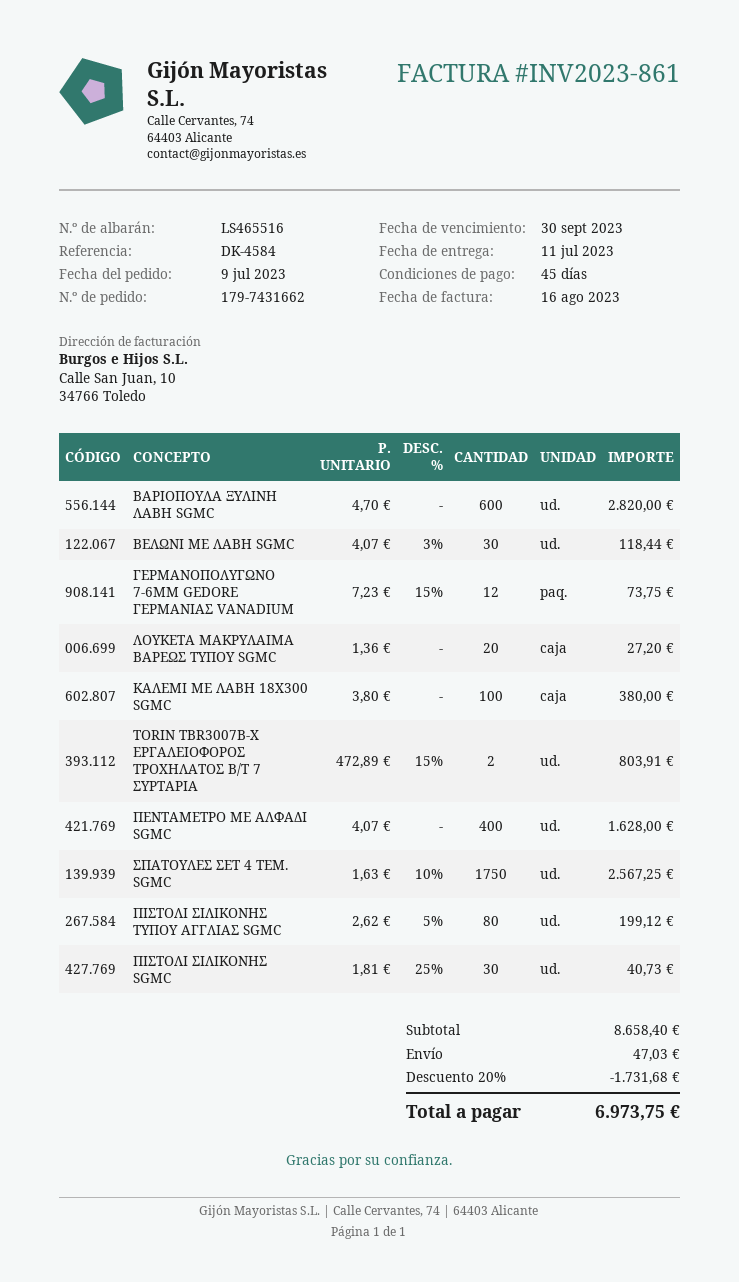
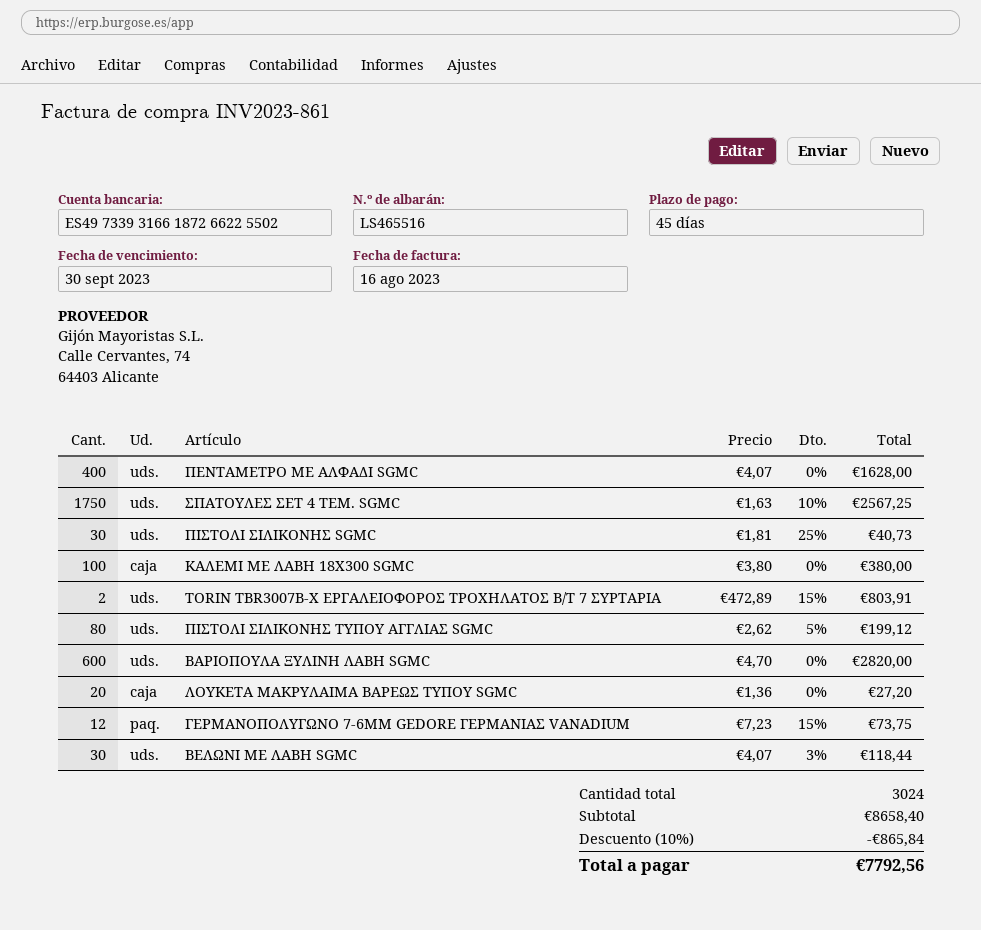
discount: 20% = 1731.68 -> 10% = 865.84
shipping: 47.03 -> none
total: 6973.75 -> 7792.56

